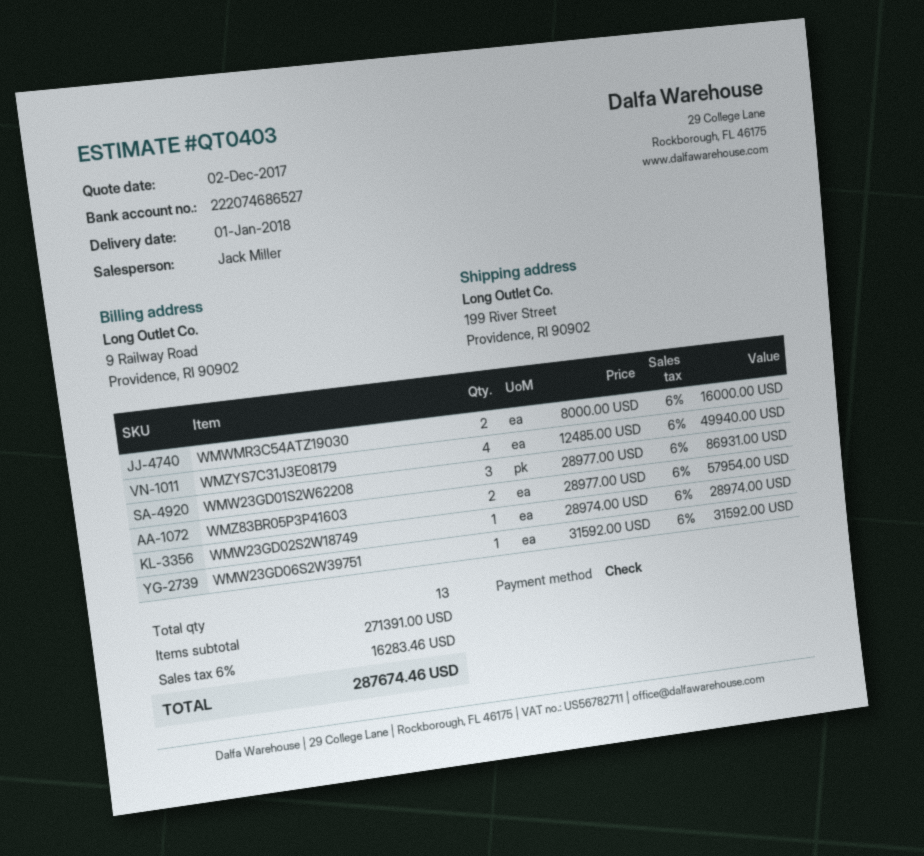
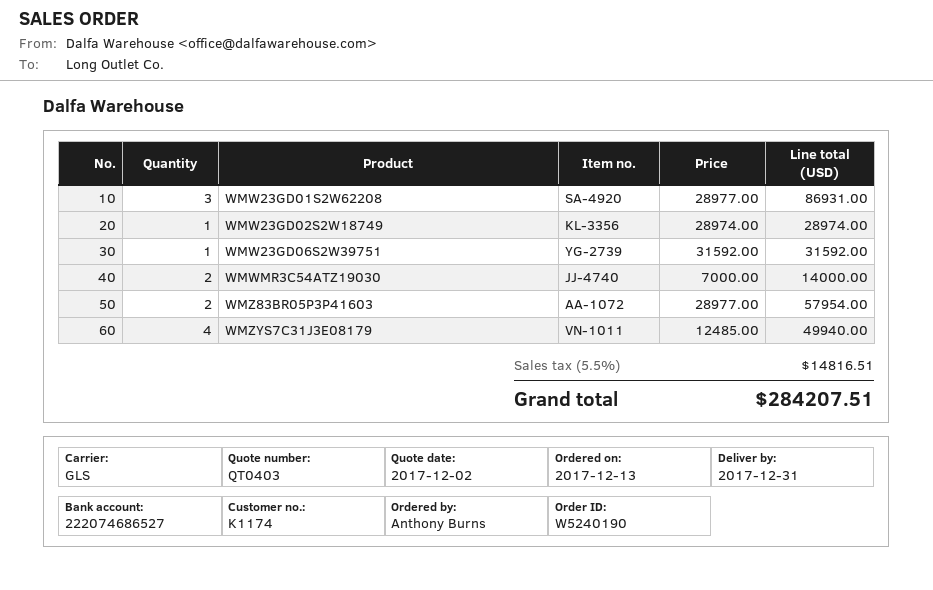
delivery date: 2018-01-01 -> 2017-12-31
WMWMR3C54ATZ19030: 2 x 8000.00 = 16000.00 -> 2 x 7000.00 = 14000.00
tax: 6% = 16283.46 -> 5.5% = 14816.51
total: 287674.46 -> 284207.51

